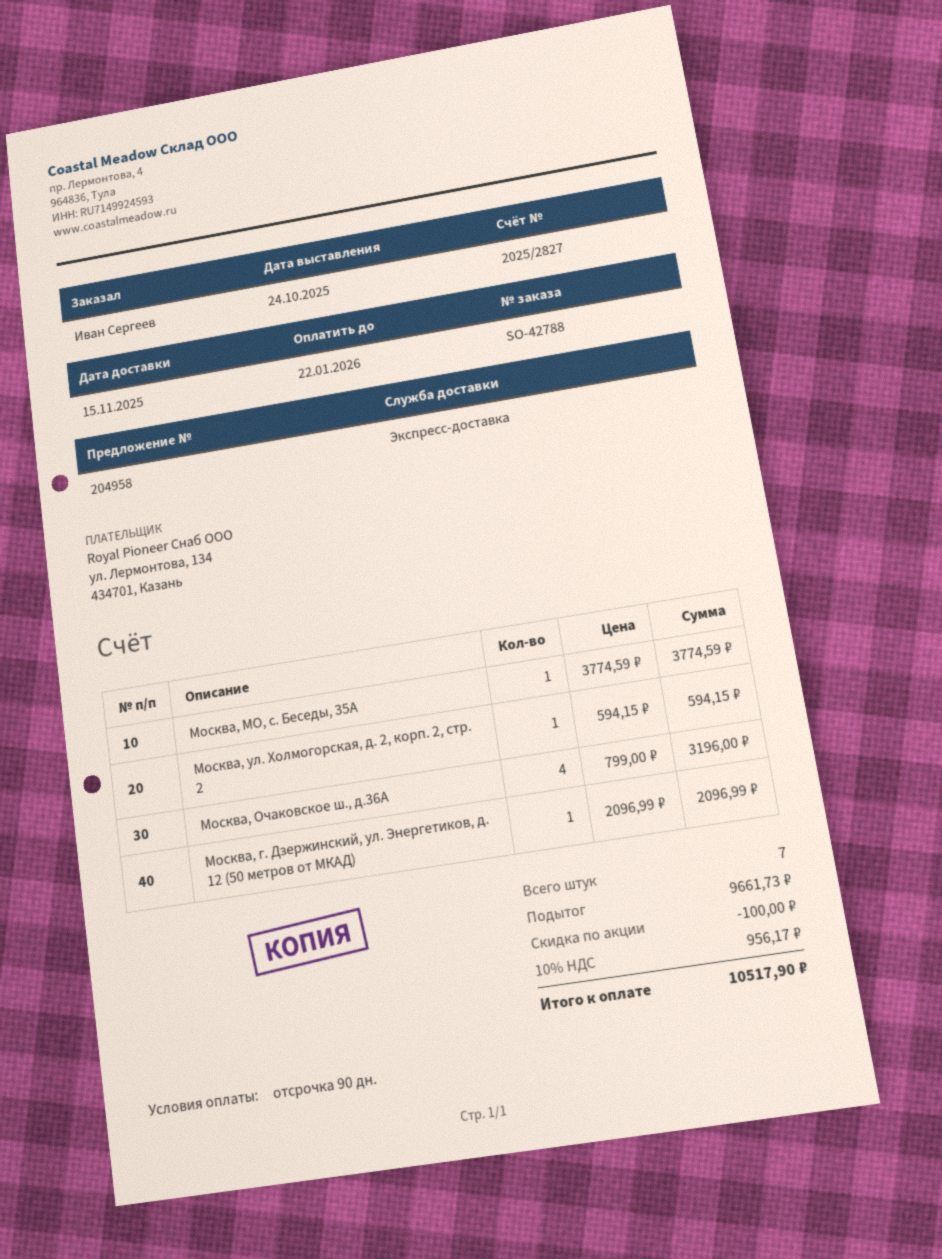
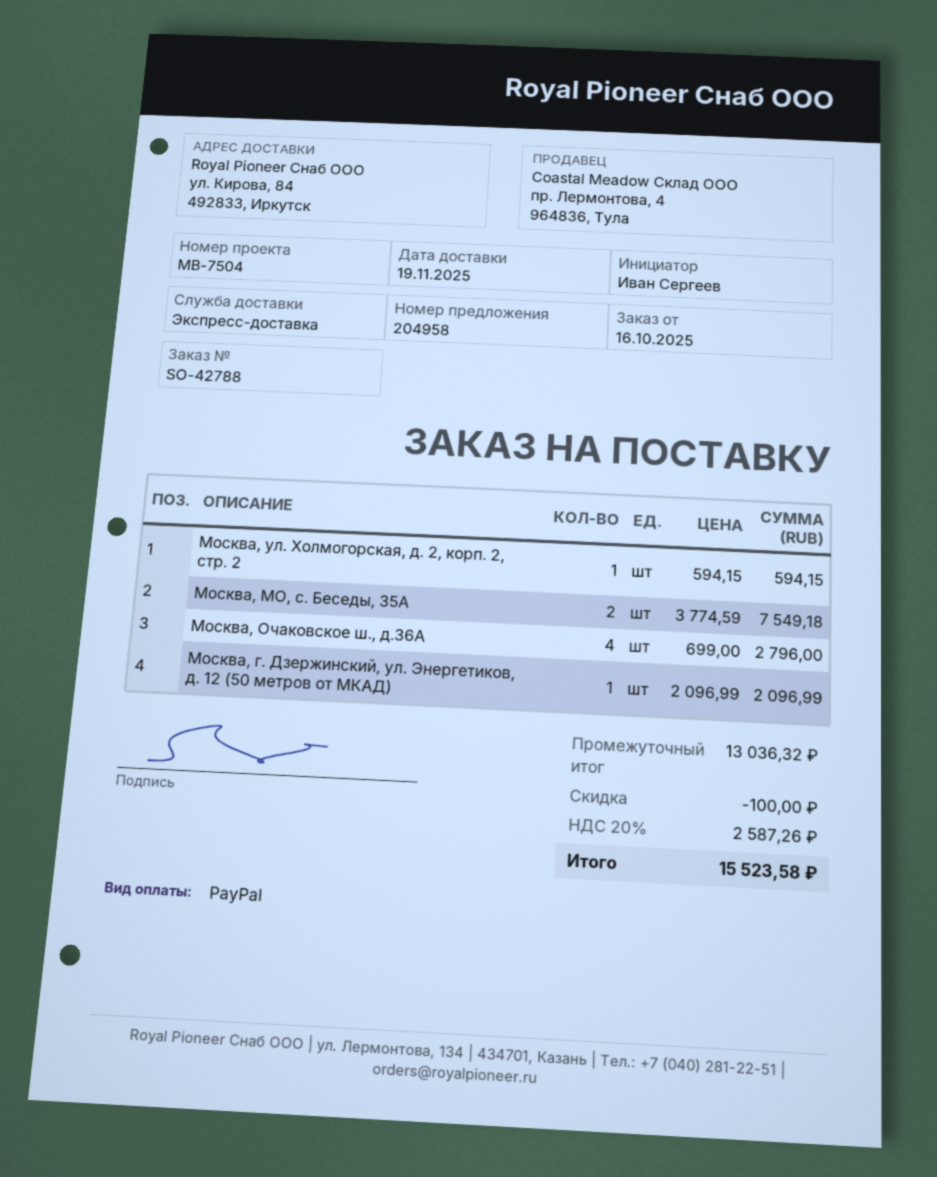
delivery date: 2025-11-15 -> 2025-11-19
Москва, МО, с. Беседы, 35А: 1 x 3774.59 = 3774.59 -> 2 x 3774.59 = 7549.18
Москва, Очаковское ш., д.36А: 4 x 799.00 = 3196.00 -> 4 x 699.00 = 2796.00
subtotal: 9661.73 -> 13036.32
tax: 10% = 956.17 -> 20% = 2587.26
total: 10517.90 -> 15523.58

